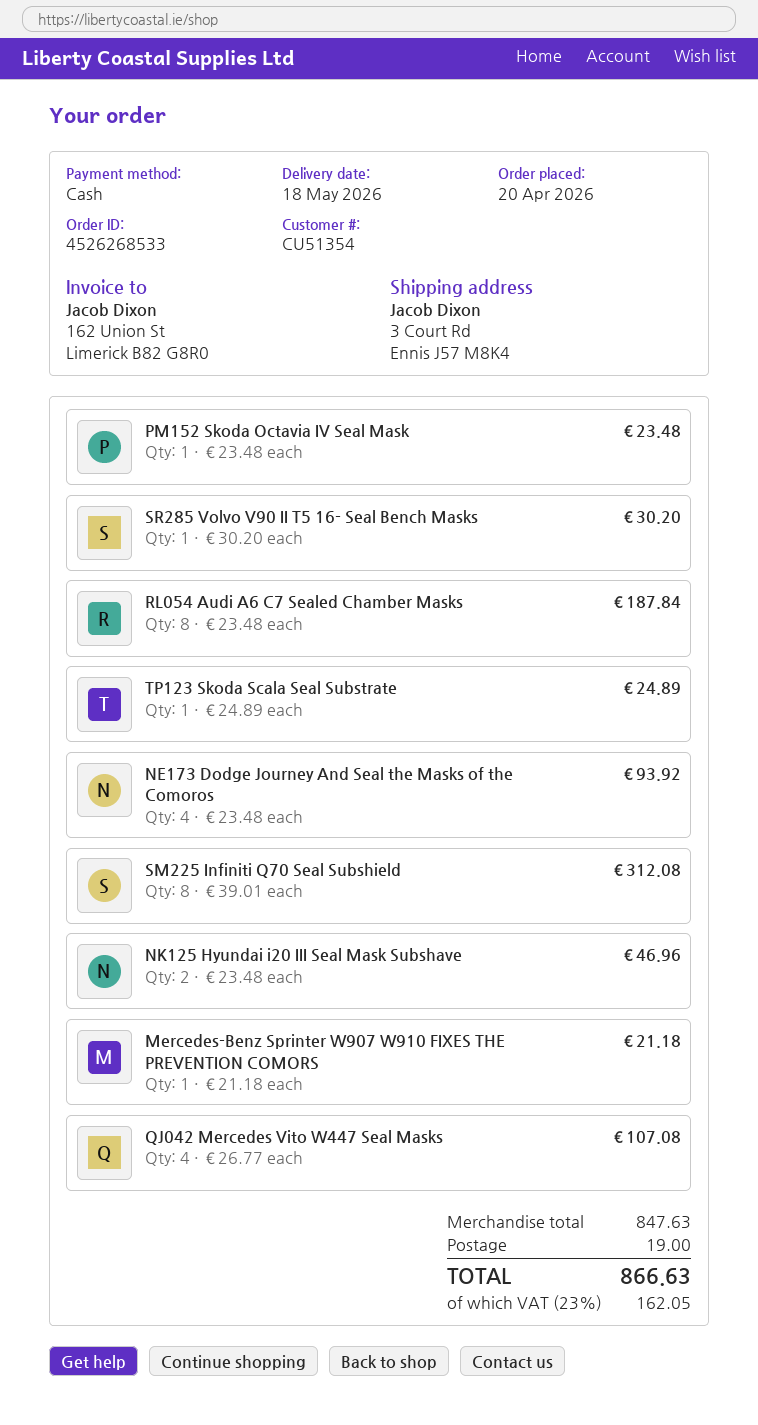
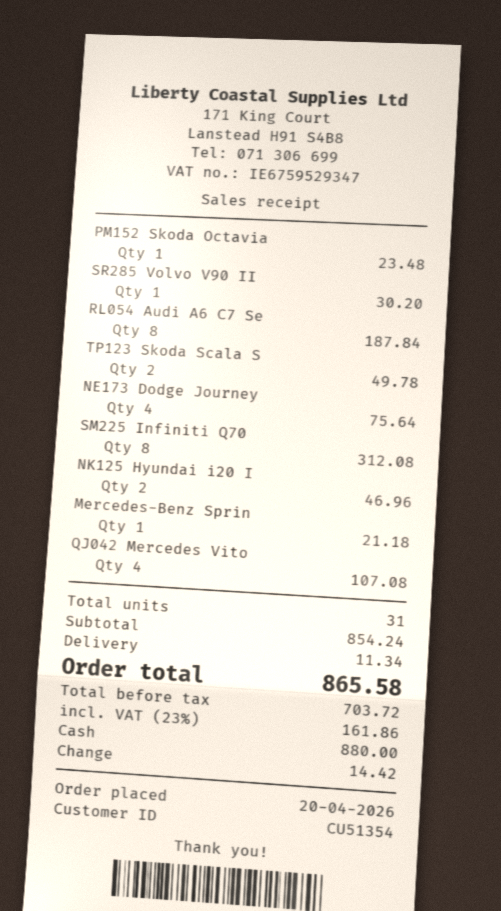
TP123 Skoda Scala Seal Substrate: 1 for 24.89 -> 2 for 49.78
NE173 Dodge Journey And Seal the Masks of the Comoros: 4 for 93.92 -> 4 for 75.64
subtotal: 847.63 -> 854.24
shipping: 19.00 -> 11.34
tax: 23% = 162.05 -> 23% = 161.86
total: 866.63 -> 865.58

